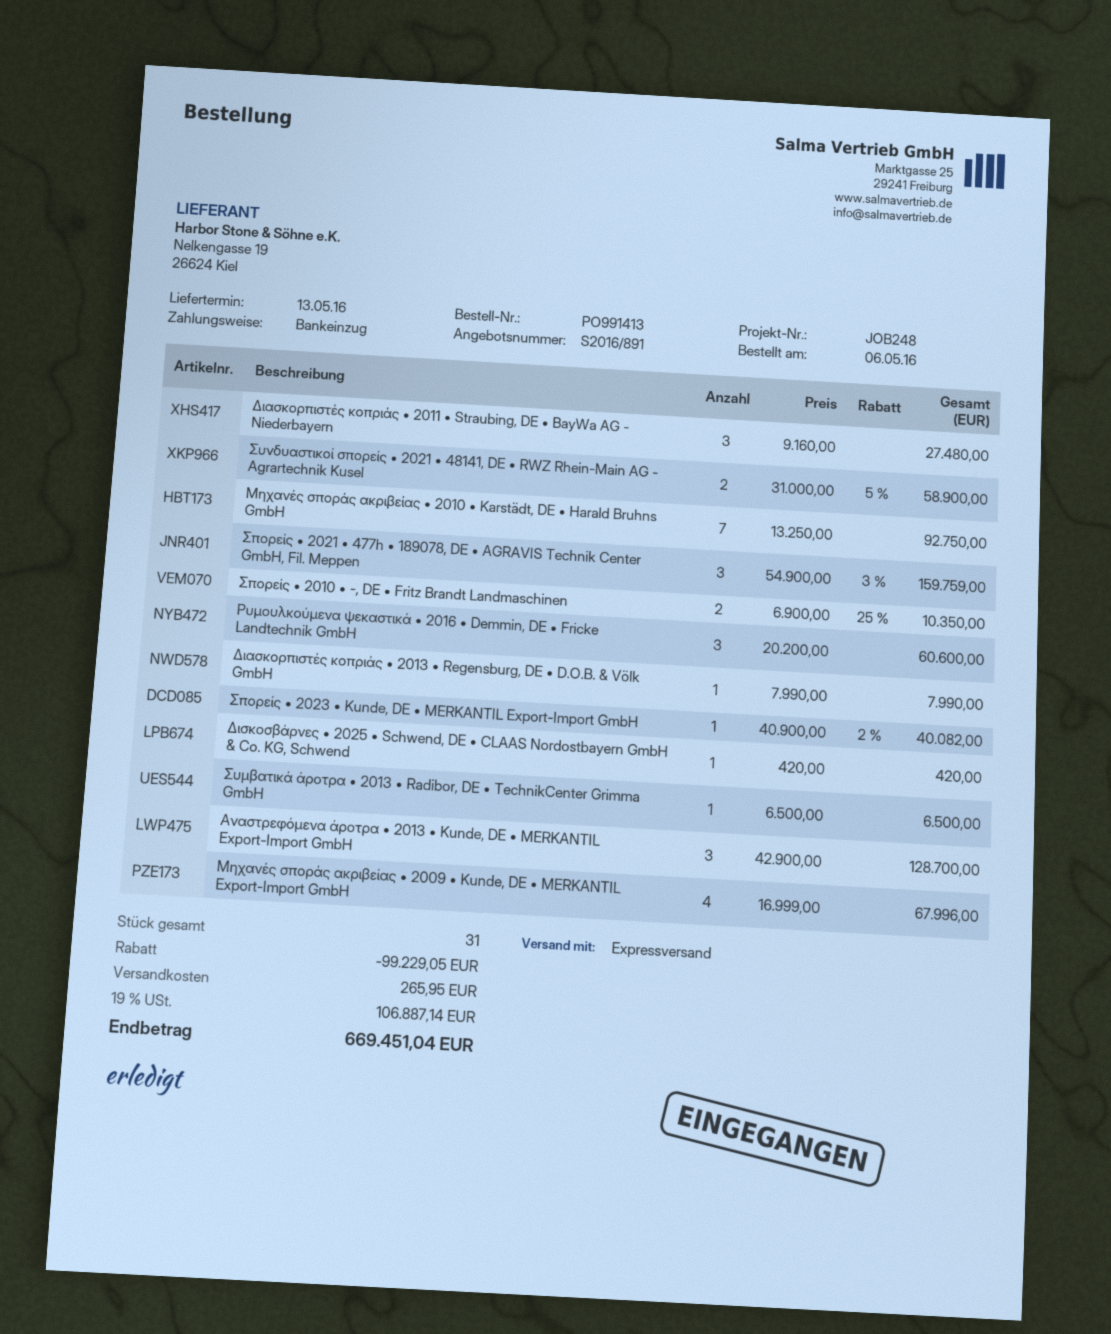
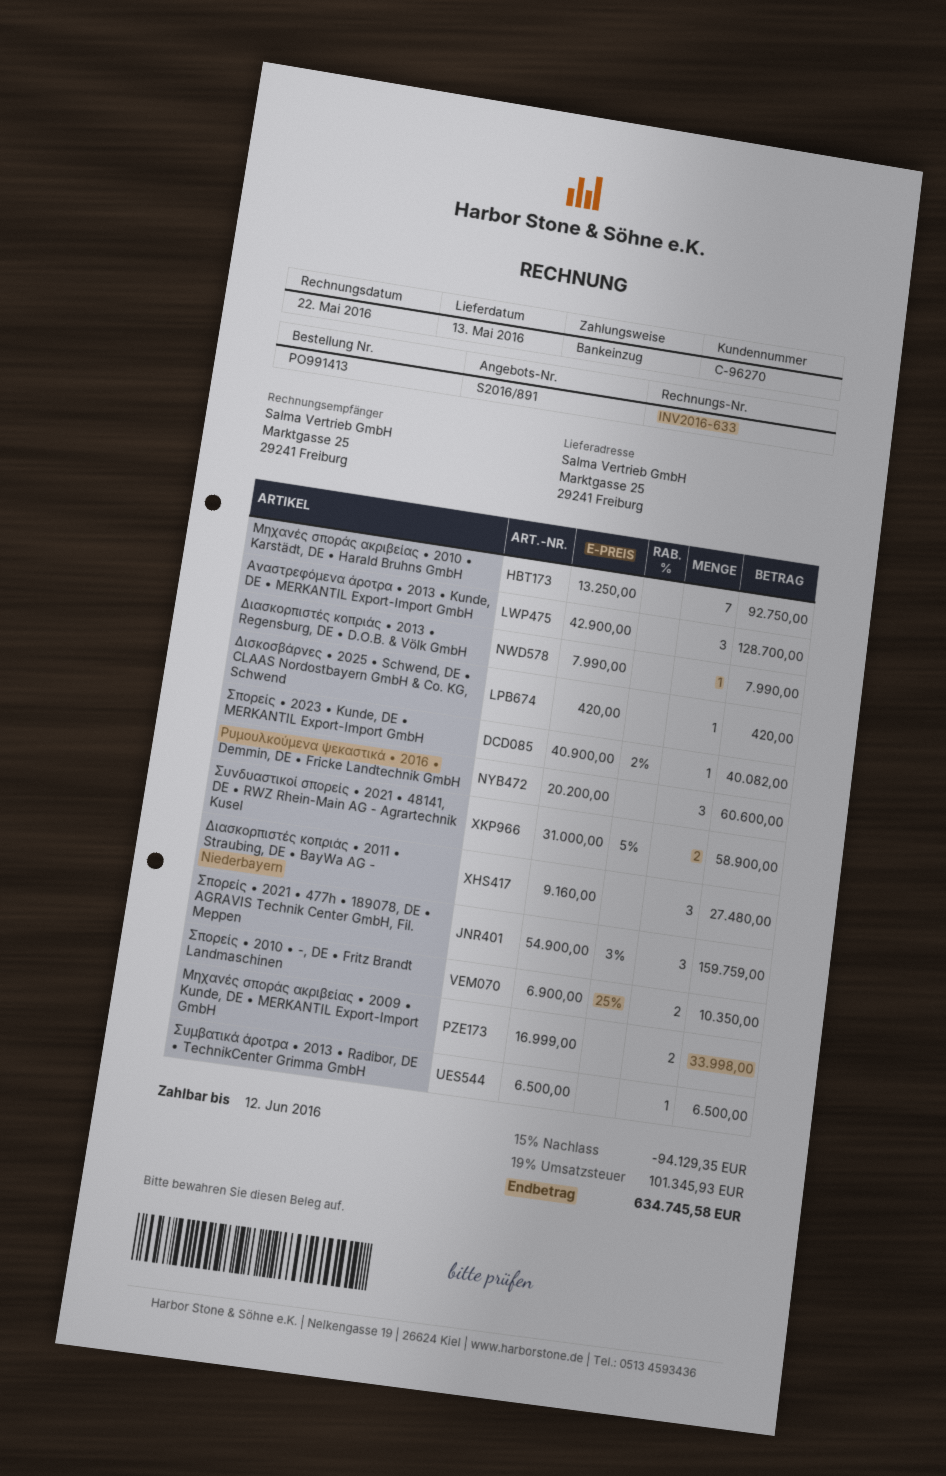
Μηχανές σποράς ακριβείας • 2009 • Kunde, DE • MERKANTIL Export-Import GmbH: 4 x 16999.00 = 67996.00 -> 2 x 16999.00 = 33998.00
discount: 99229.05 -> 94129.35
shipping: 265.95 -> none
tax: 19% = 106887.14 -> 19% = 101345.93
total: 669451.04 -> 634745.58

